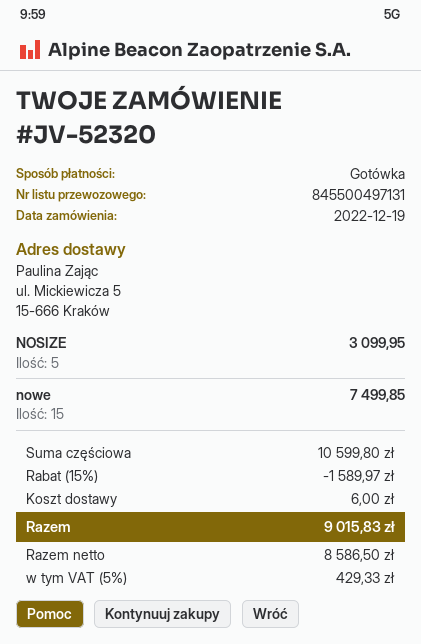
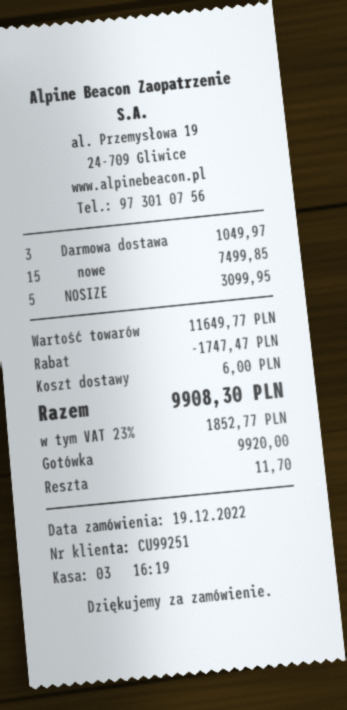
Darmowa dostawa: none -> 3 for 1049.97
subtotal: 10599.80 -> 11649.77
discount: 1589.97 -> 1747.47
tax: 5% = 429.33 -> 23% = 1852.77
total: 9015.83 -> 9908.30

